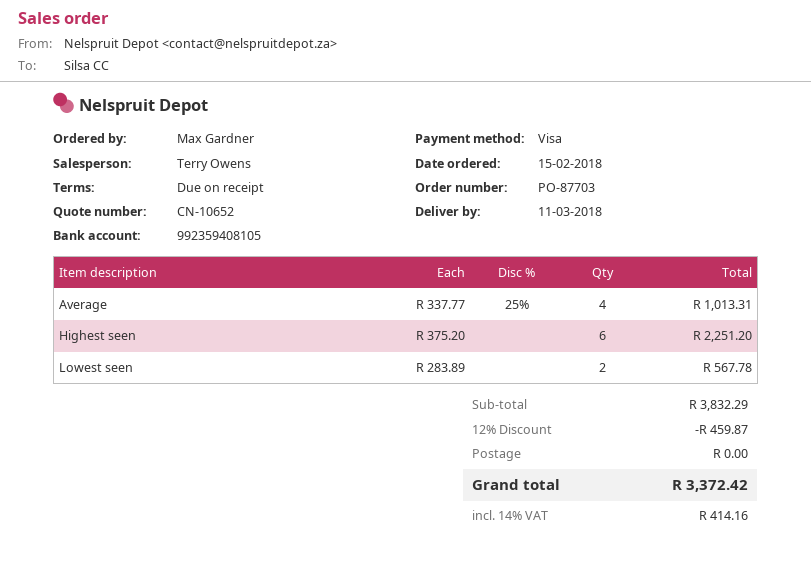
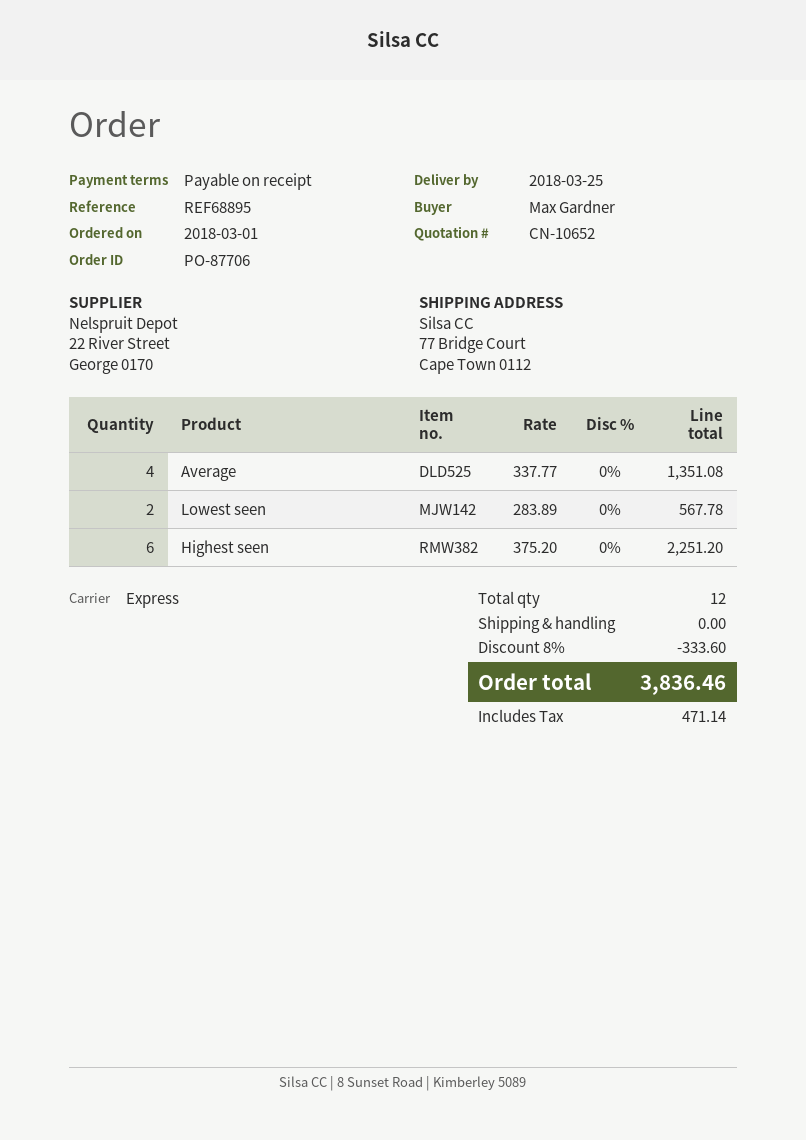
order number: PO-87703 -> PO-87706
order date: 2018-02-15 -> 2018-03-01
delivery date: 2018-03-11 -> 2018-03-25
Average: 4 x 337.77 - 25% = 1013.31 -> 4 x 337.77 = 1351.08
discount: 12% = 459.87 -> 8% = 333.60
tax: 414.16 -> 471.14
total: 3372.42 -> 3836.46

